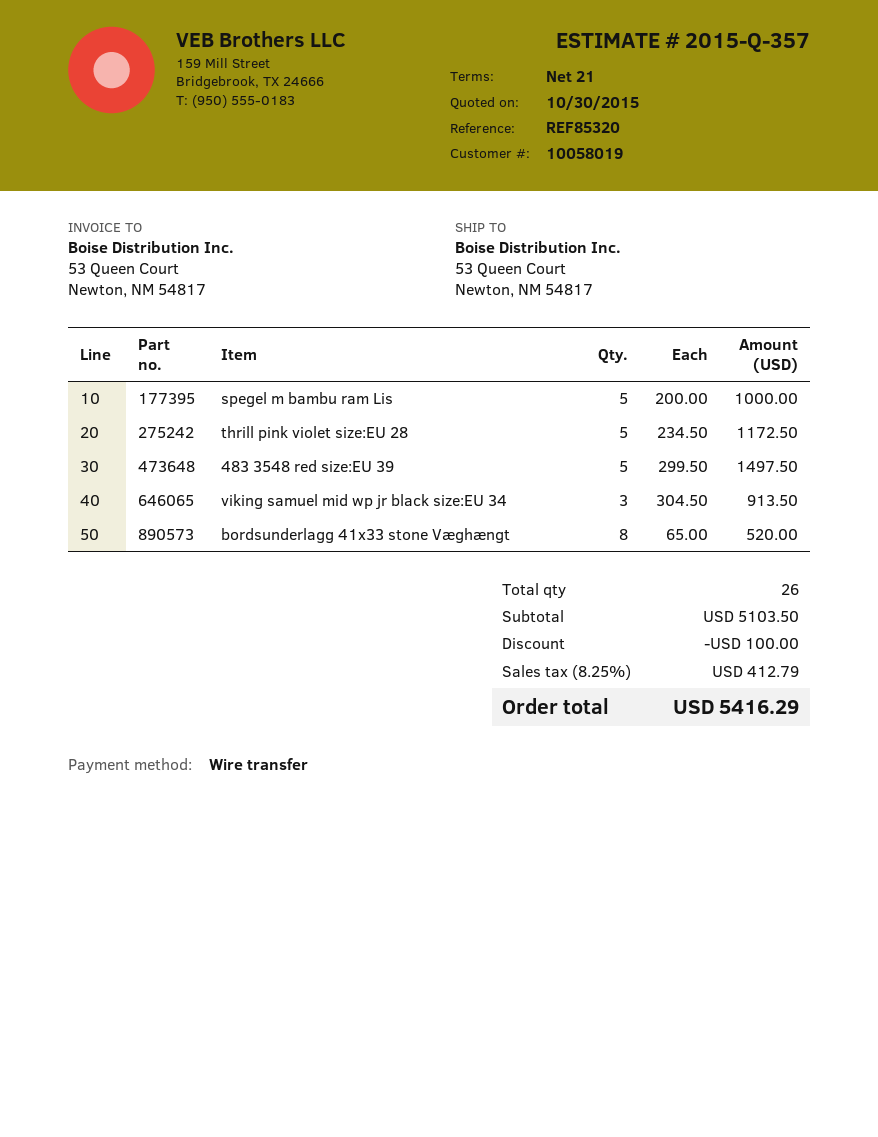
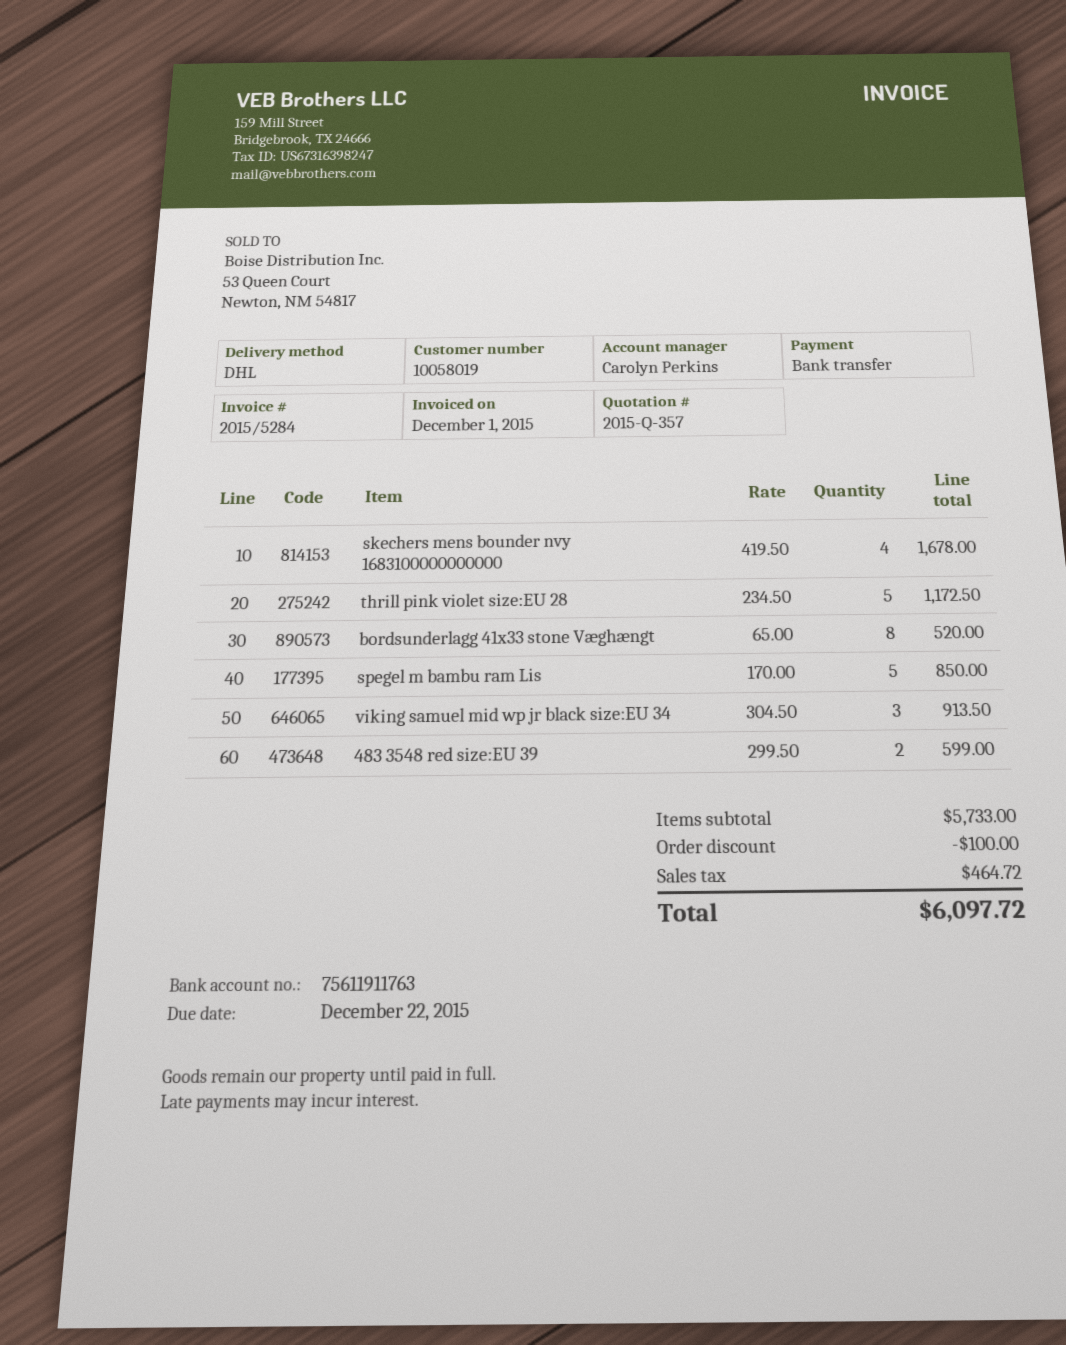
spegel m bambu ram Lis: 5 x 200.00 = 1000.00 -> 5 x 170.00 = 850.00
483 3548 red size:EU 39: 5 x 299.50 = 1497.50 -> 2 x 299.50 = 599.00
skechers mens bounder nvy 1683100000000000: none -> 4 x 419.50 = 1678.00
subtotal: 5103.50 -> 5733.00
tax: 412.79 -> 464.72
total: 5416.29 -> 6097.72

